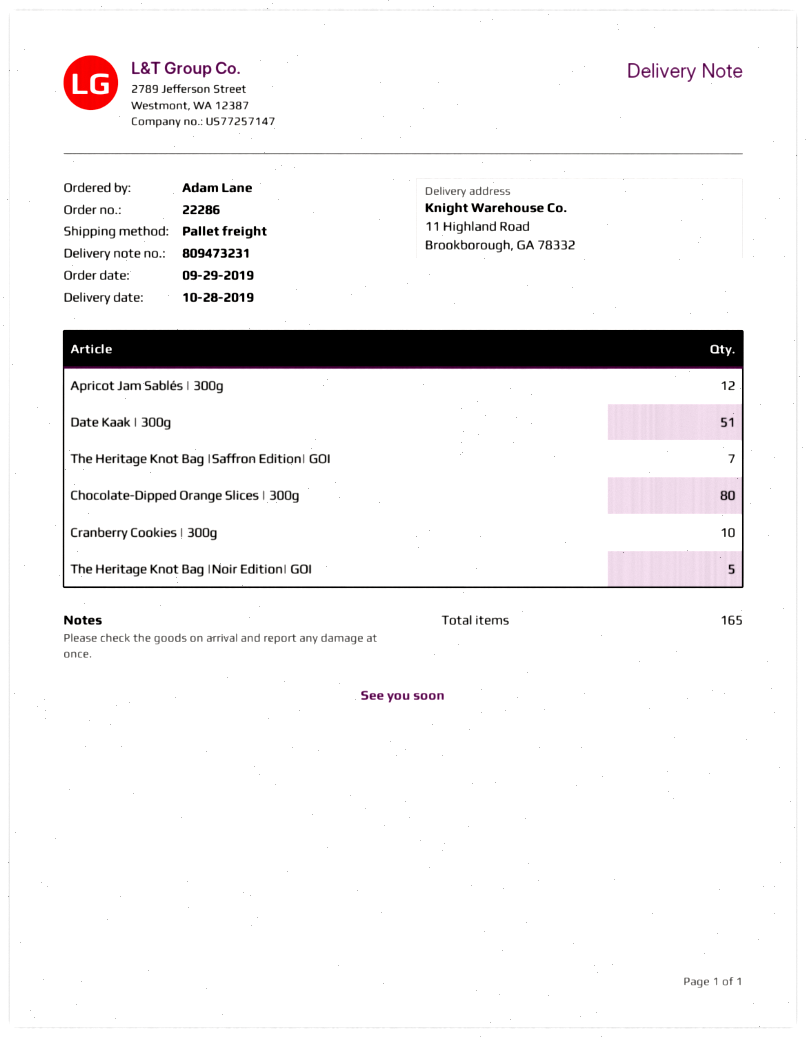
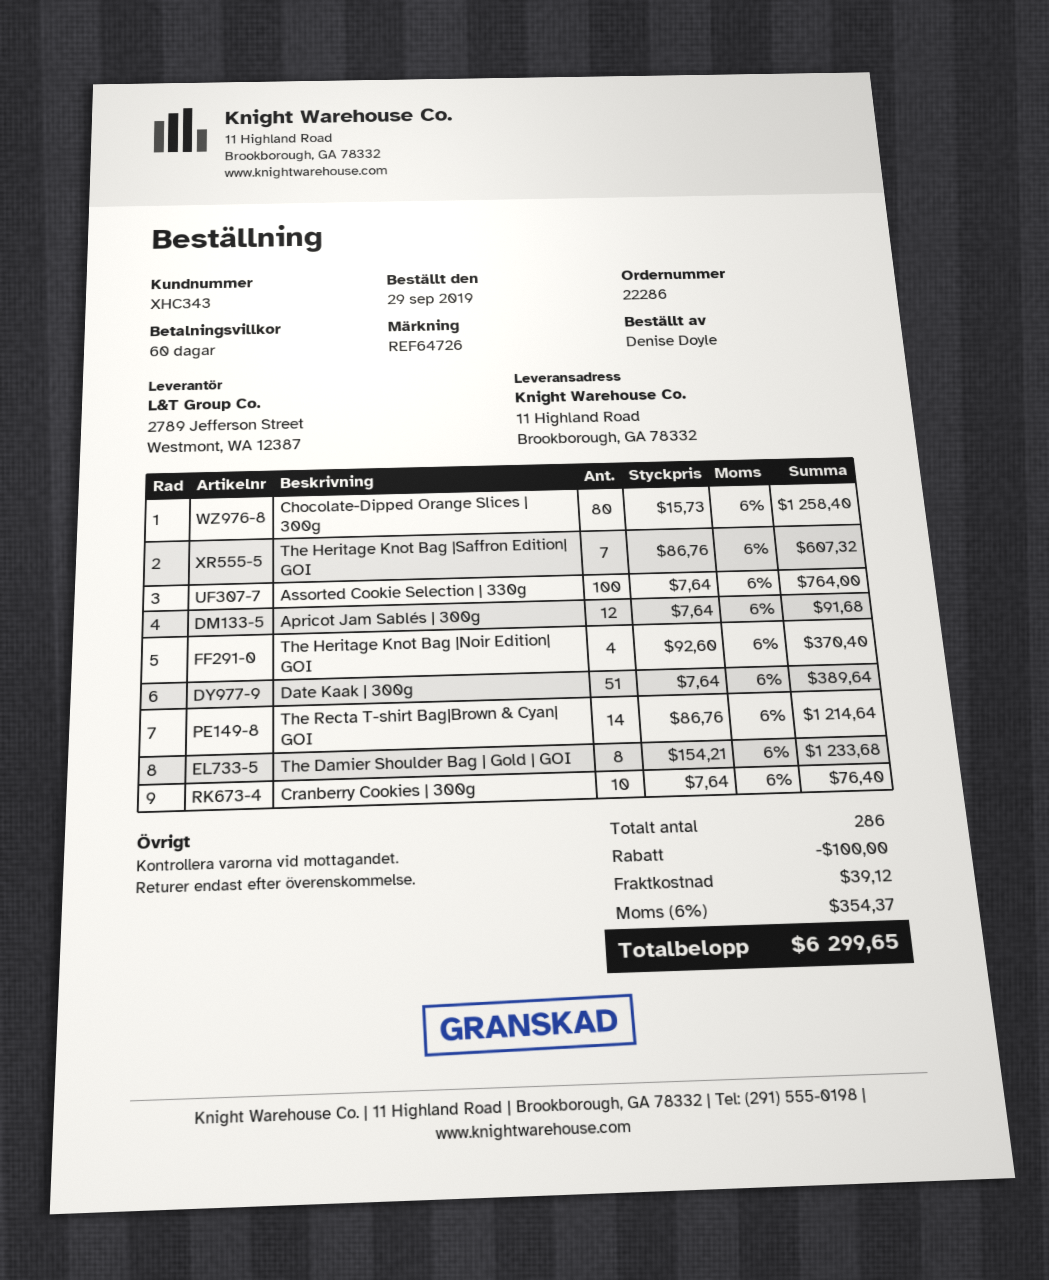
ordered by: Adam Lane -> Denise Doyle
The Heritage Knot Bag |Noir Edition| GOI: 5 -> 4
Assorted Cookie Selection | 330g: none -> 100
The Recta T-shirt Bag|Brown & Cyan| GOI: none -> 14
The Damier Shoulder Bag | Gold | GOI: none -> 8
total quantity: 165 -> 286

